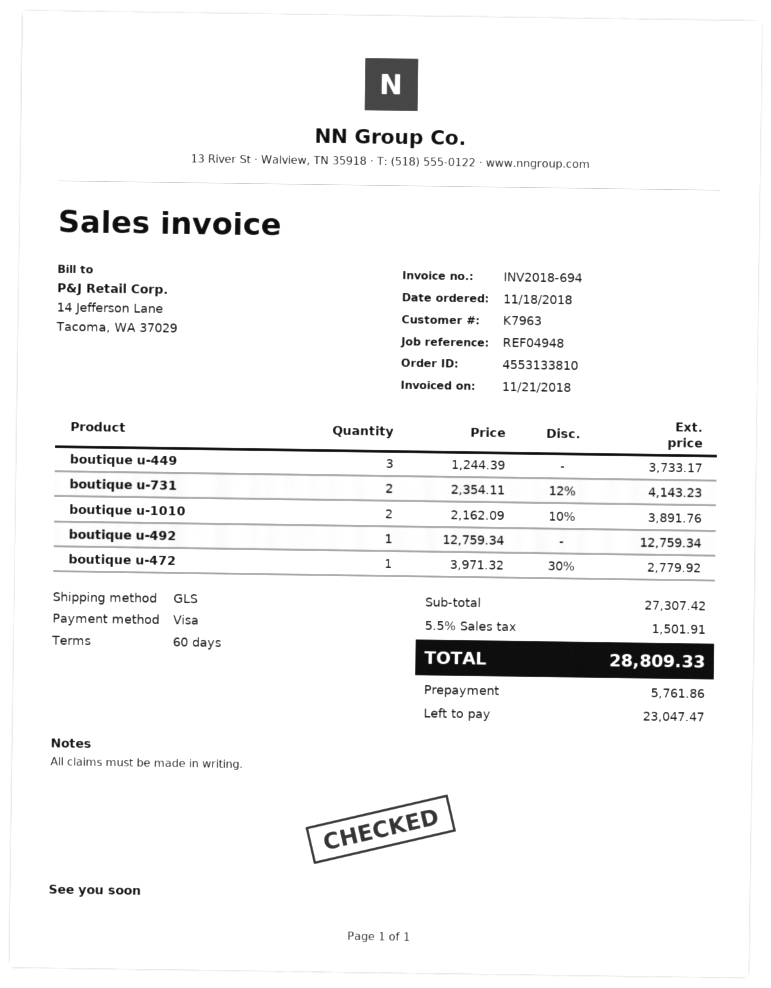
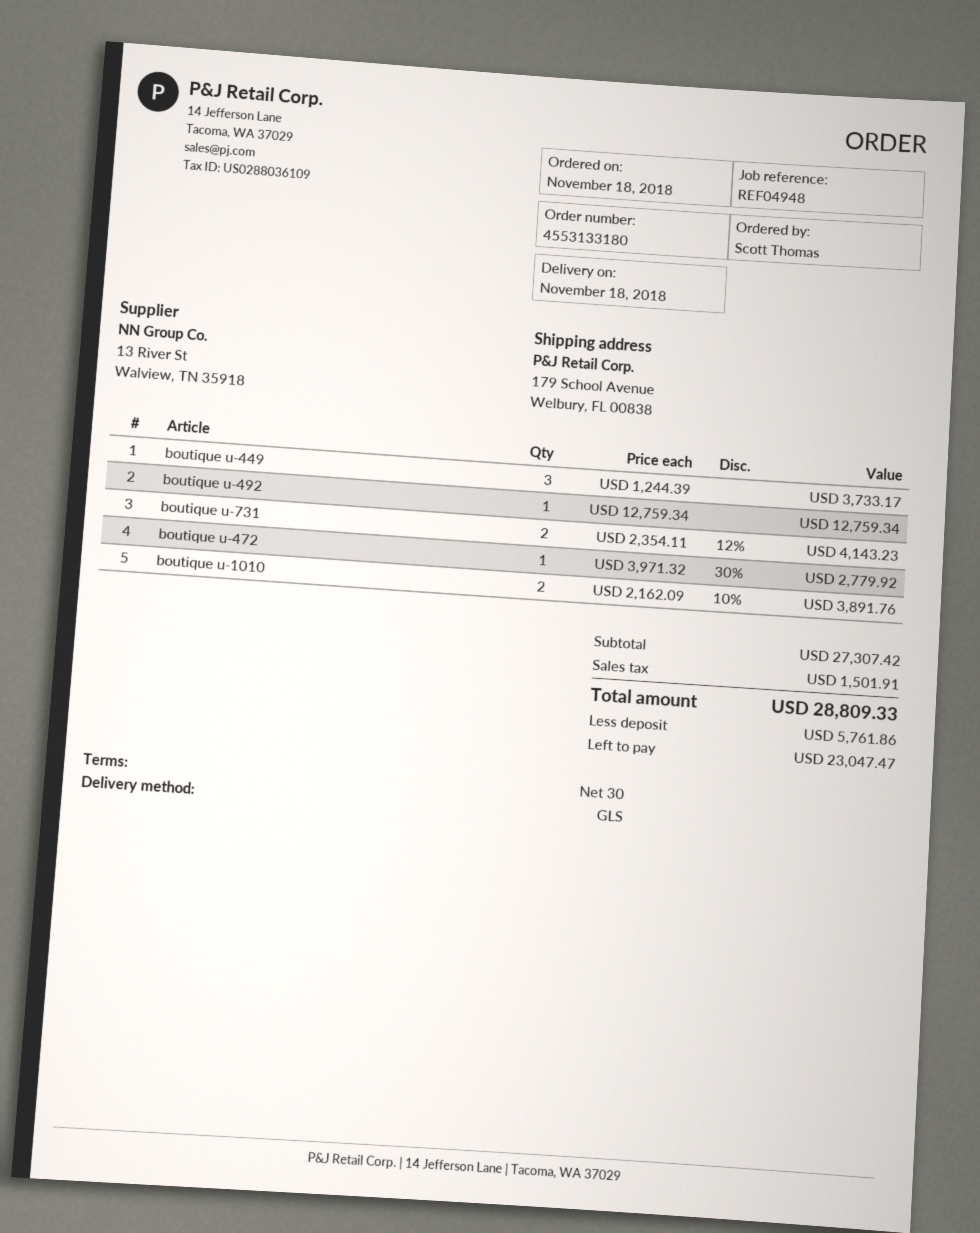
order number: 4553133810 -> 4553133180
payment terms: 60 days -> 30 days

